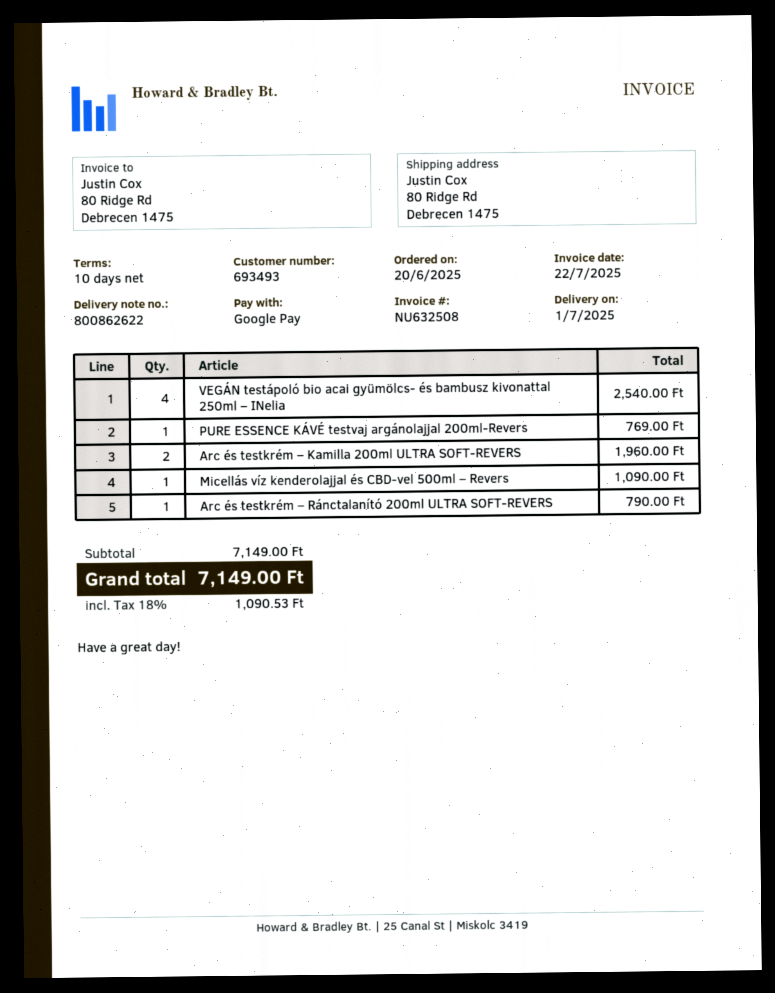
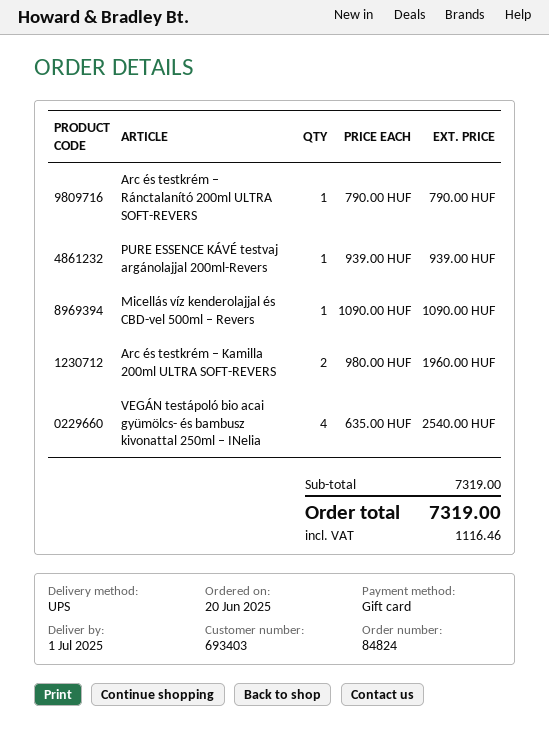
customer number: 693493 -> 693403
payment method: Google Pay -> gift card
PURE ESSENCE KÁVÉ testvaj argánolajjal 200ml-Revers: 1 for 769.00 -> 1 for 939.00
subtotal: 7149.00 -> 7319.00
tax: 1090.53 -> 1116.46
total: 7149.00 -> 7319.00

